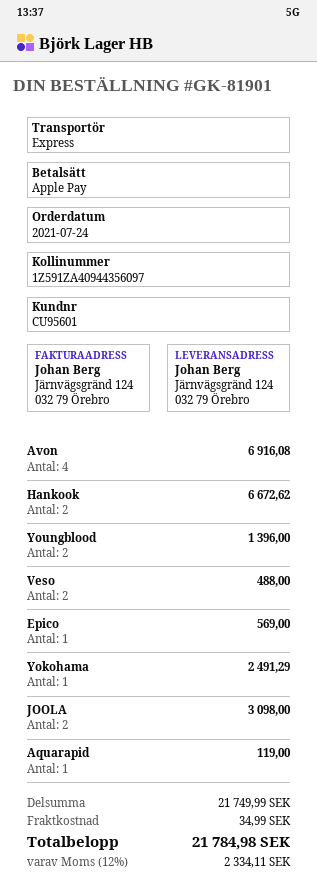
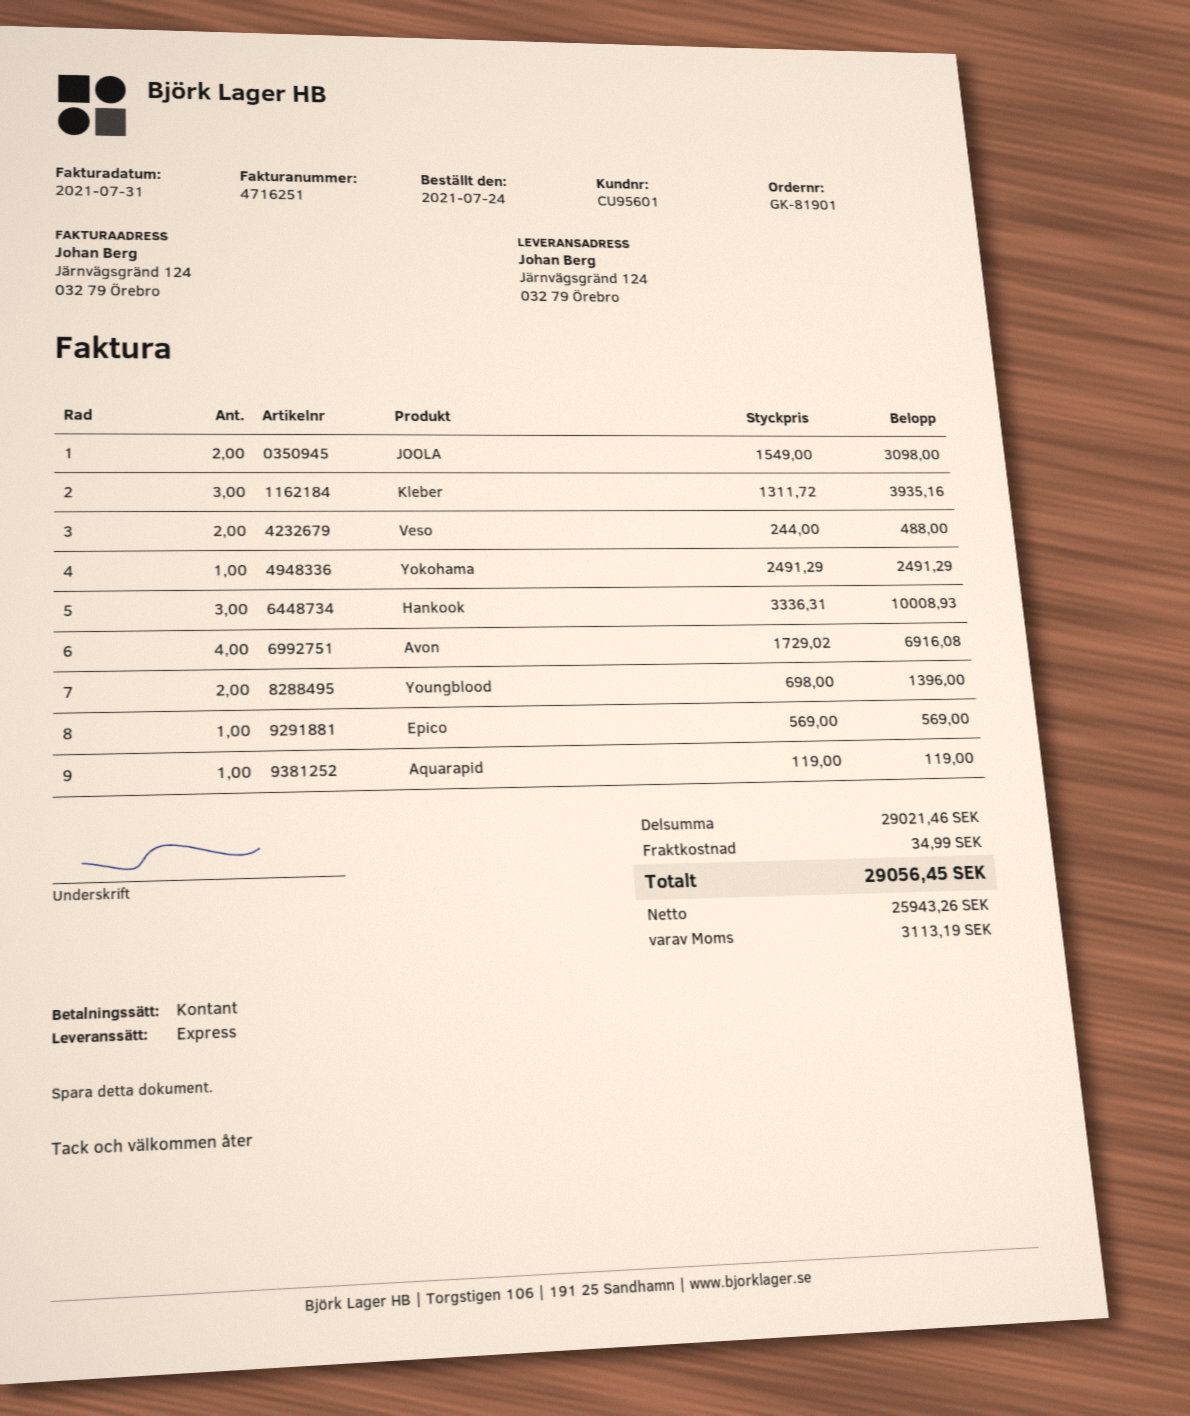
payment method: Apple Pay -> cash
Hankook: 2 for 6672.62 -> 3 for 10008.93
Kleber: none -> 3 for 3935.16
subtotal: 21749.99 -> 29021.46
tax: 2334.11 -> 3113.19
total: 21784.98 -> 29056.45

